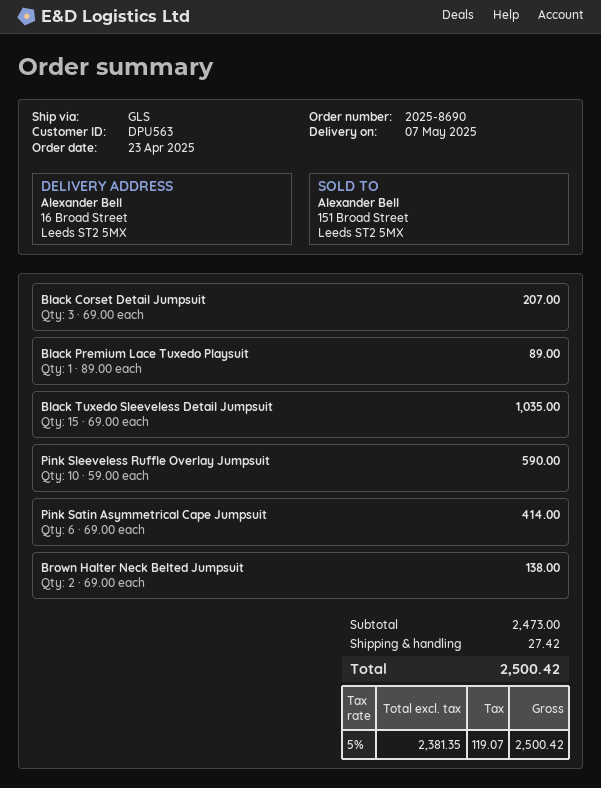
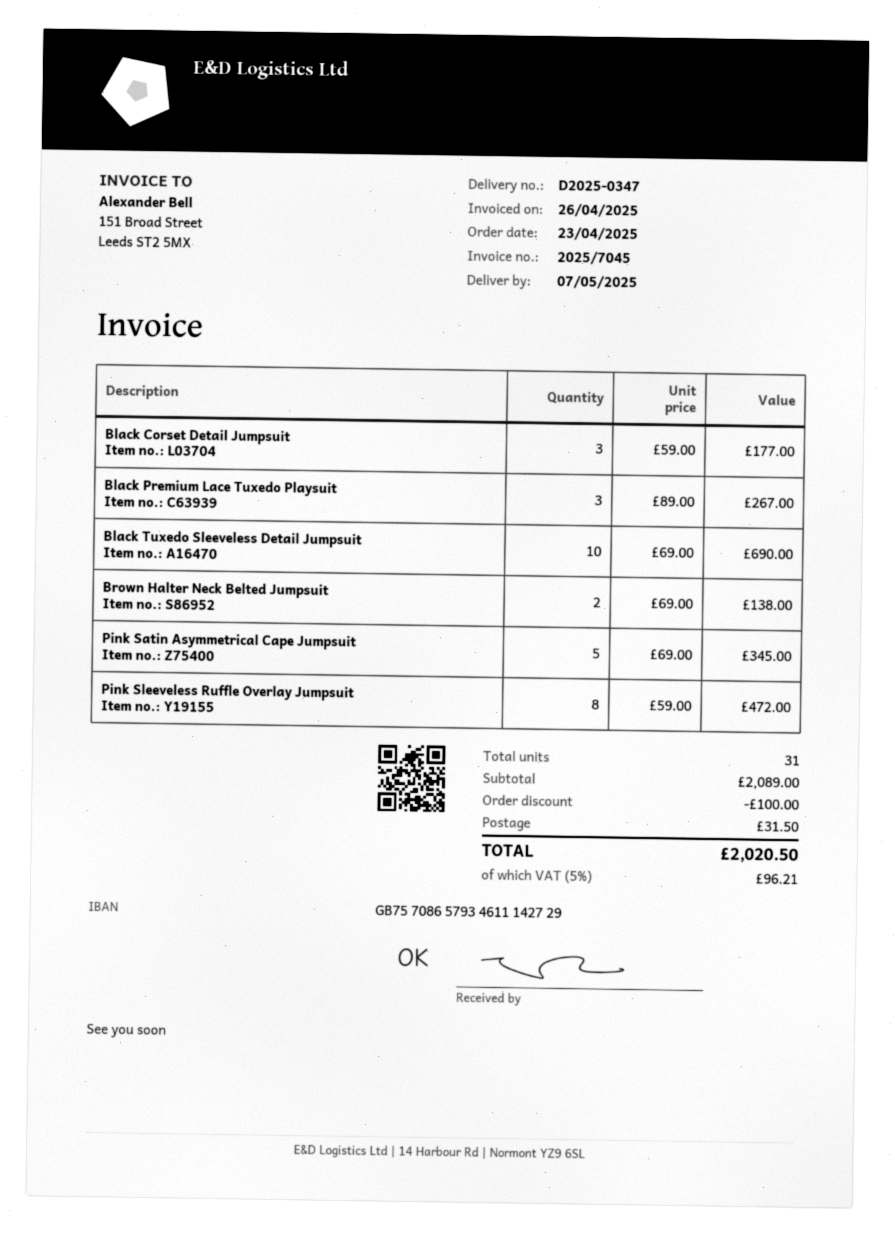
Black Corset Detail Jumpsuit: 3 x 69.00 = 207.00 -> 3 x 59.00 = 177.00
Black Premium Lace Tuxedo Playsuit: 1 x 89.00 = 89.00 -> 3 x 89.00 = 267.00
Black Tuxedo Sleeveless Detail Jumpsuit: 15 x 69.00 = 1035.00 -> 10 x 69.00 = 690.00
Pink Sleeveless Ruffle Overlay Jumpsuit: 10 x 59.00 = 590.00 -> 8 x 59.00 = 472.00
Pink Satin Asymmetrical Cape Jumpsuit: 6 x 69.00 = 414.00 -> 5 x 69.00 = 345.00
subtotal: 2473.00 -> 2089.00
discount: none -> 100.00
shipping: 27.42 -> 31.50
tax: 5% = 119.07 -> 5% = 96.21
total: 2500.42 -> 2020.50

